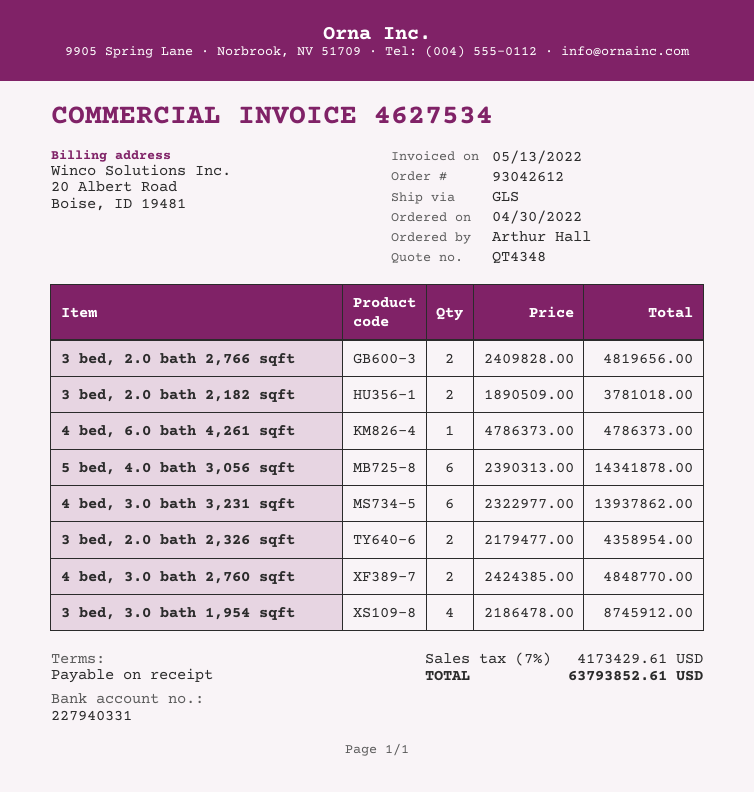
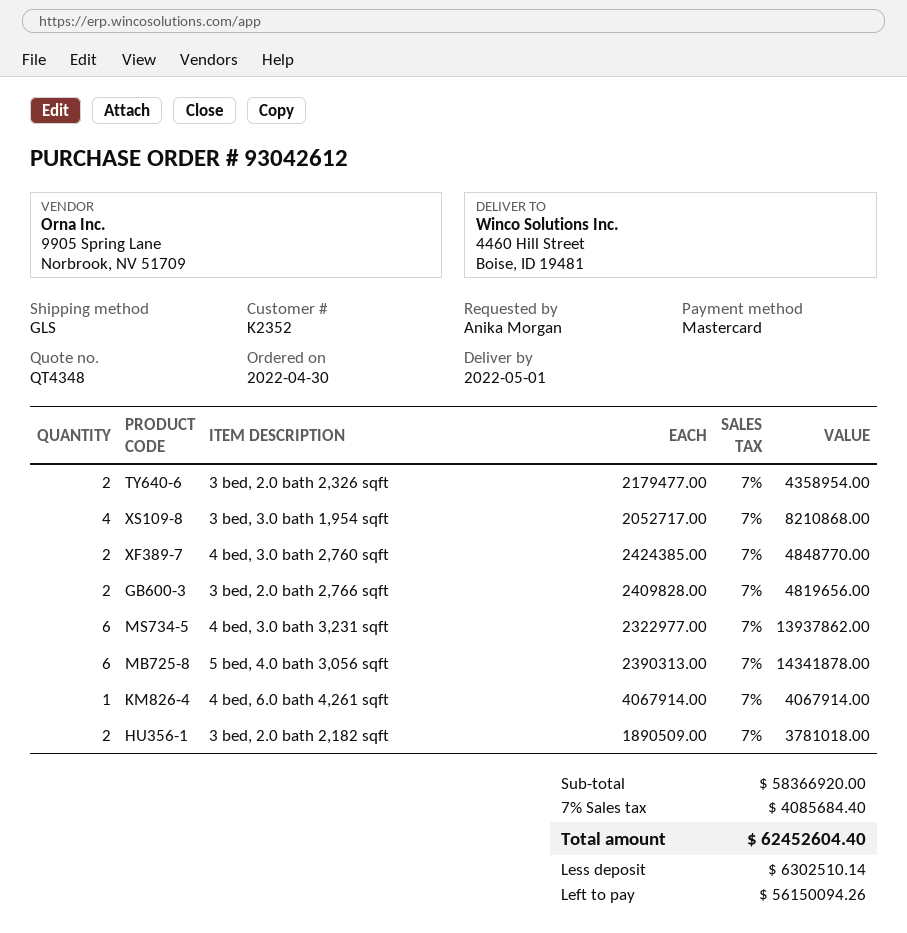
ordered by: Arthur Hall -> Anika Morgan
4 bed, 6.0 bath 4,261 sqft: 1 x 4786373.00 = 4786373.00 -> 1 x 4067914.00 = 4067914.00
3 bed, 3.0 bath 1,954 sqft: 4 x 2186478.00 = 8745912.00 -> 4 x 2052717.00 = 8210868.00
tax: 7% = 4173429.61 -> 7% = 4085684.40
total: 63793852.61 -> 62452604.40

